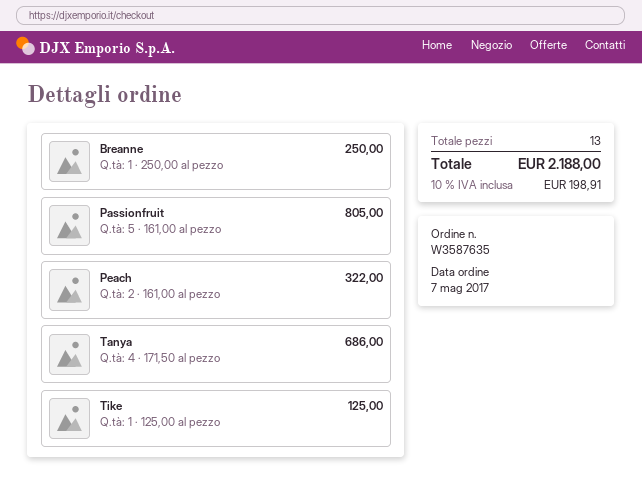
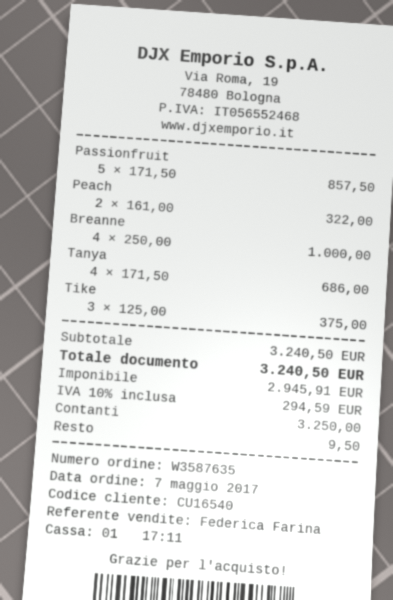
Breanne: 1 x 250.00 = 250.00 -> 4 x 250.00 = 1000.00
Passionfruit: 5 x 161.00 = 805.00 -> 5 x 171.50 = 857.50
Tike: 1 x 125.00 = 125.00 -> 3 x 125.00 = 375.00
tax: 10% = 198.91 -> 10% = 294.59
total: 2188.00 -> 3240.50

